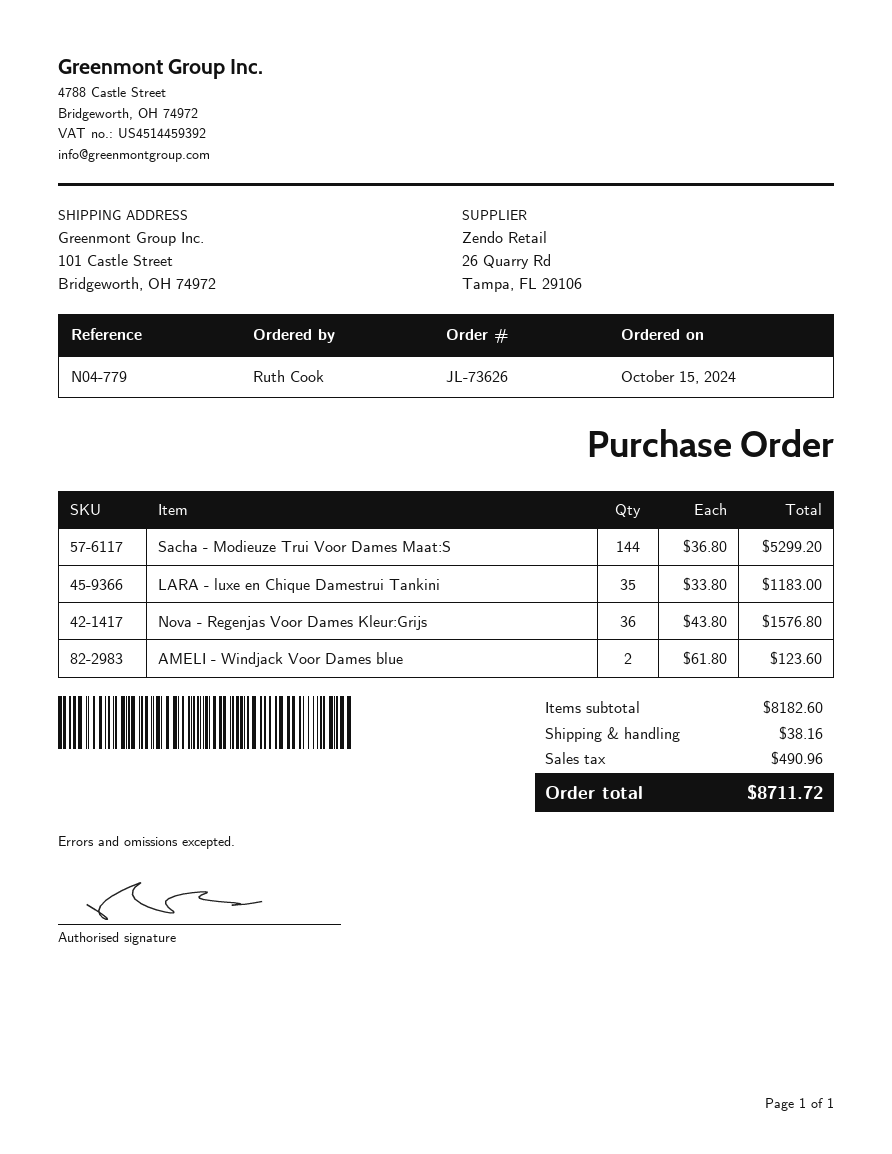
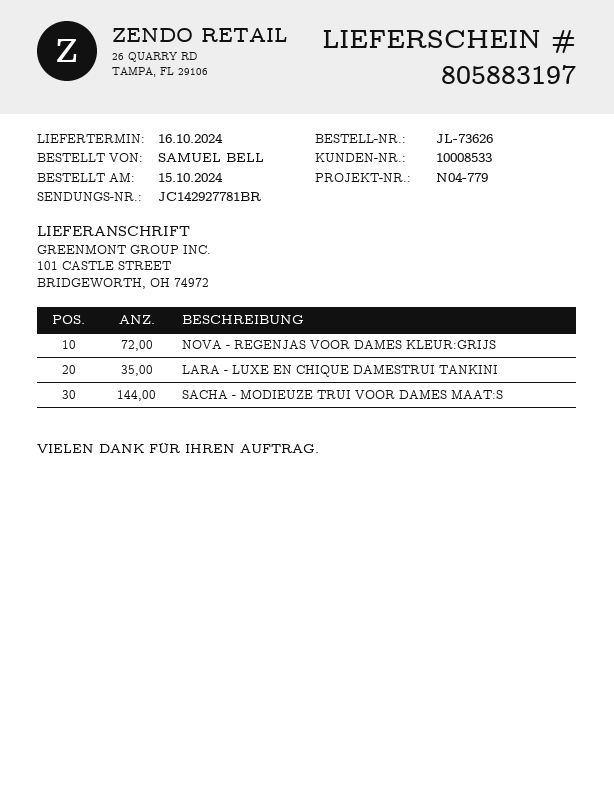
ordered by: Ruth Cook -> SAMUEL BELL
Nova - Regenjas Voor Dames Kleur:Grijs: 36 -> 72
AMELI - Windjack Voor Dames blue: 2 -> none

